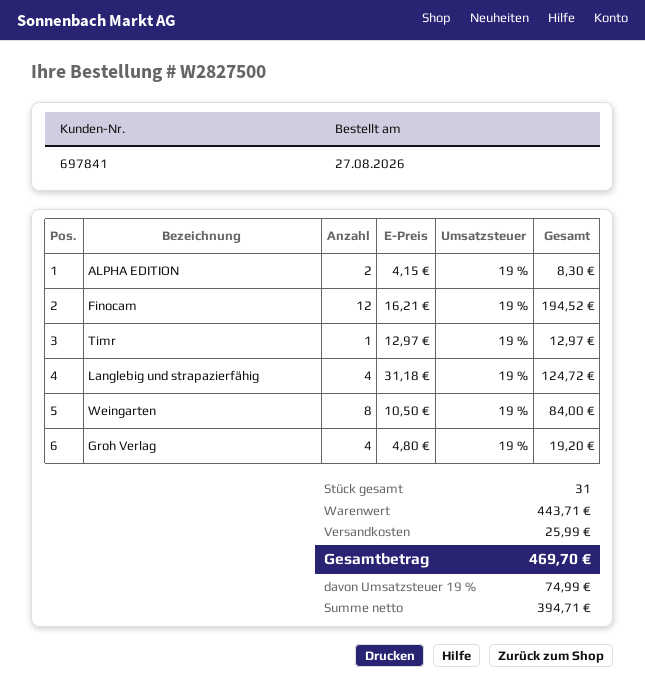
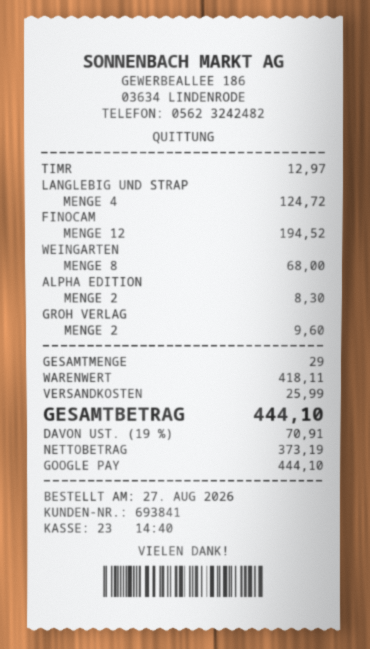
customer number: 697841 -> 693841
Weingarten: 8 for 84.00 -> 8 for 68.00
Groh Verlag: 4 for 19.20 -> 2 for 9.60
total quantity: 31 -> 29
subtotal: 443.71 -> 418.11
net: 394.71 -> 373.19
tax: 19% = 74.99 -> 19% = 70.91
total: 469.70 -> 444.10

